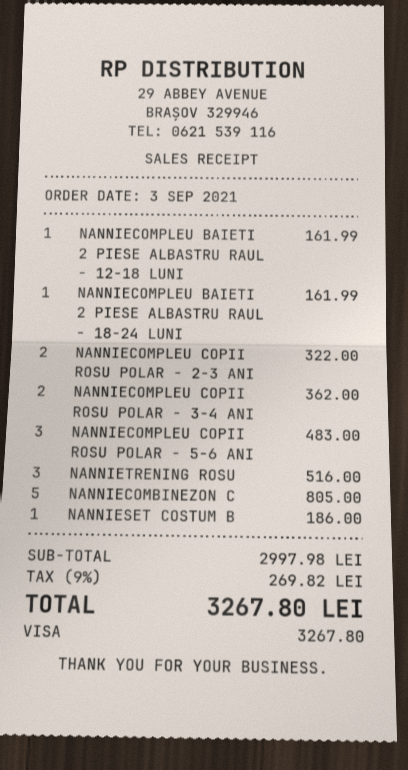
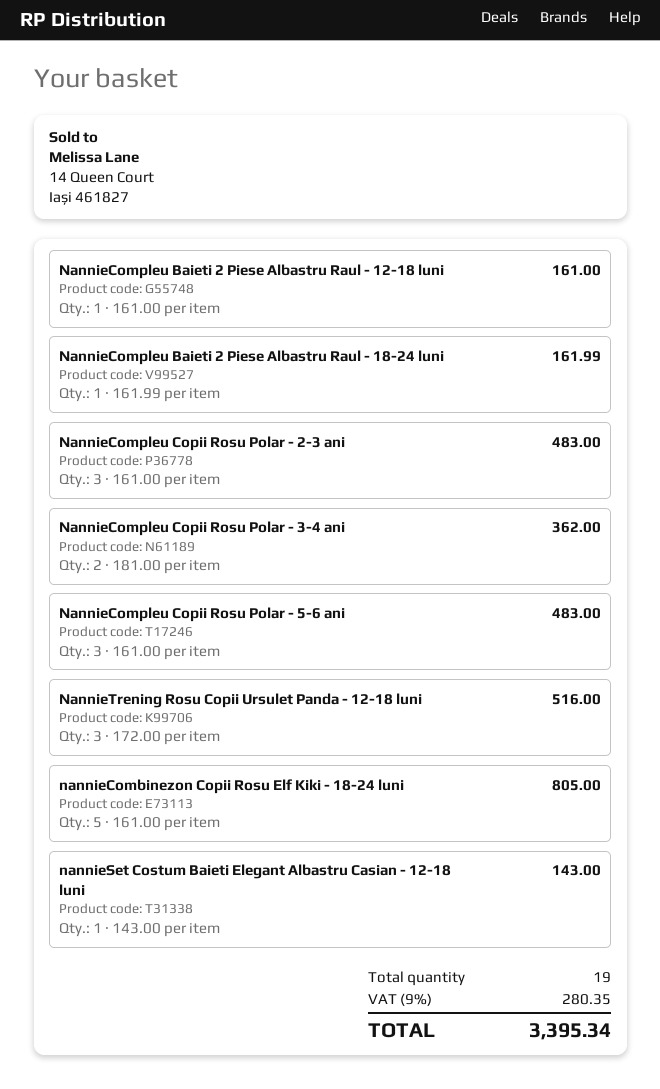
NANNIECOMPLEU BAIETI 2 PIESE ALBASTRU RAUL - 12-18 LUNI: 1 for 161.99 -> 1 for 161.00
NANNIECOMPLEU COPII ROSU POLAR - 2-3 ANI: 2 for 322.00 -> 3 for 483.00
NANNIESET COSTUM B: 1 for 186.00 -> 1 for 143.00
tax: 9% = 269.82 -> 9% = 280.35
total: 3267.80 -> 3395.34

